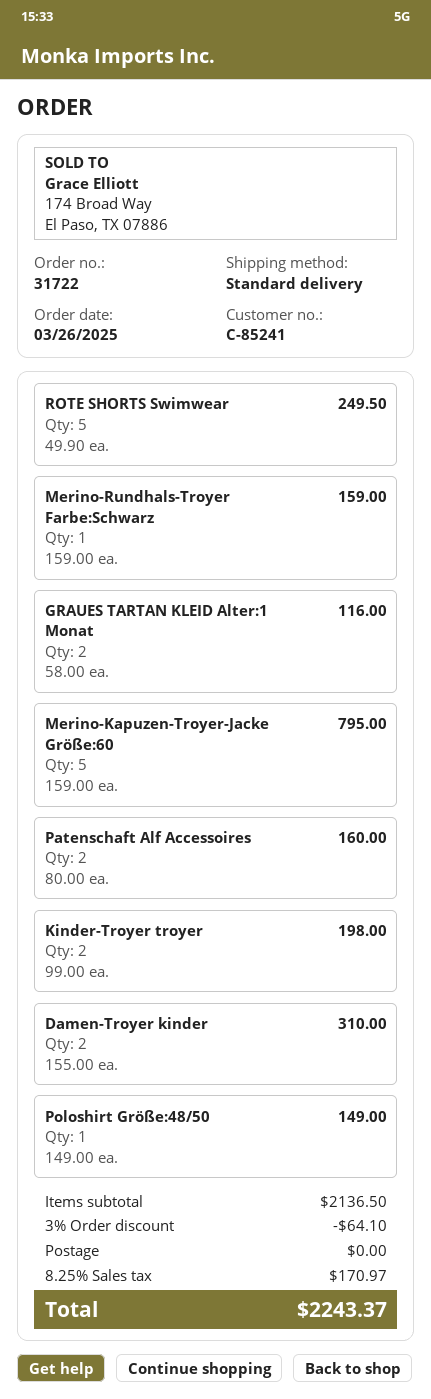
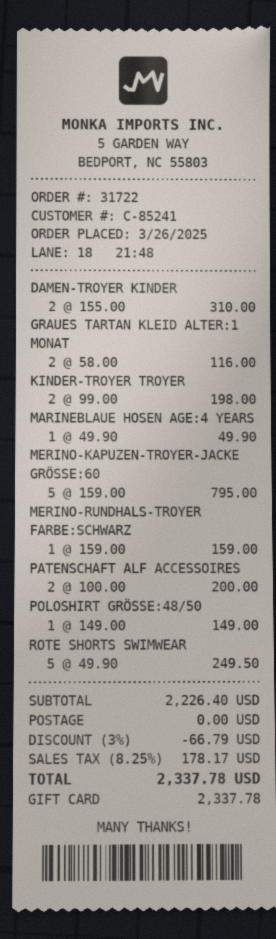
Patenschaft Alf Accessoires: 2 x 80.00 = 160.00 -> 2 x 100.00 = 200.00
MARINEBLAUE HOSEN AGE:4 YEARS: none -> 1 x 49.90 = 49.90
subtotal: 2136.50 -> 2226.40
discount: 3% = 64.10 -> 3% = 66.79
tax: 8.25% = 170.97 -> 8.25% = 178.17
total: 2243.37 -> 2337.78

